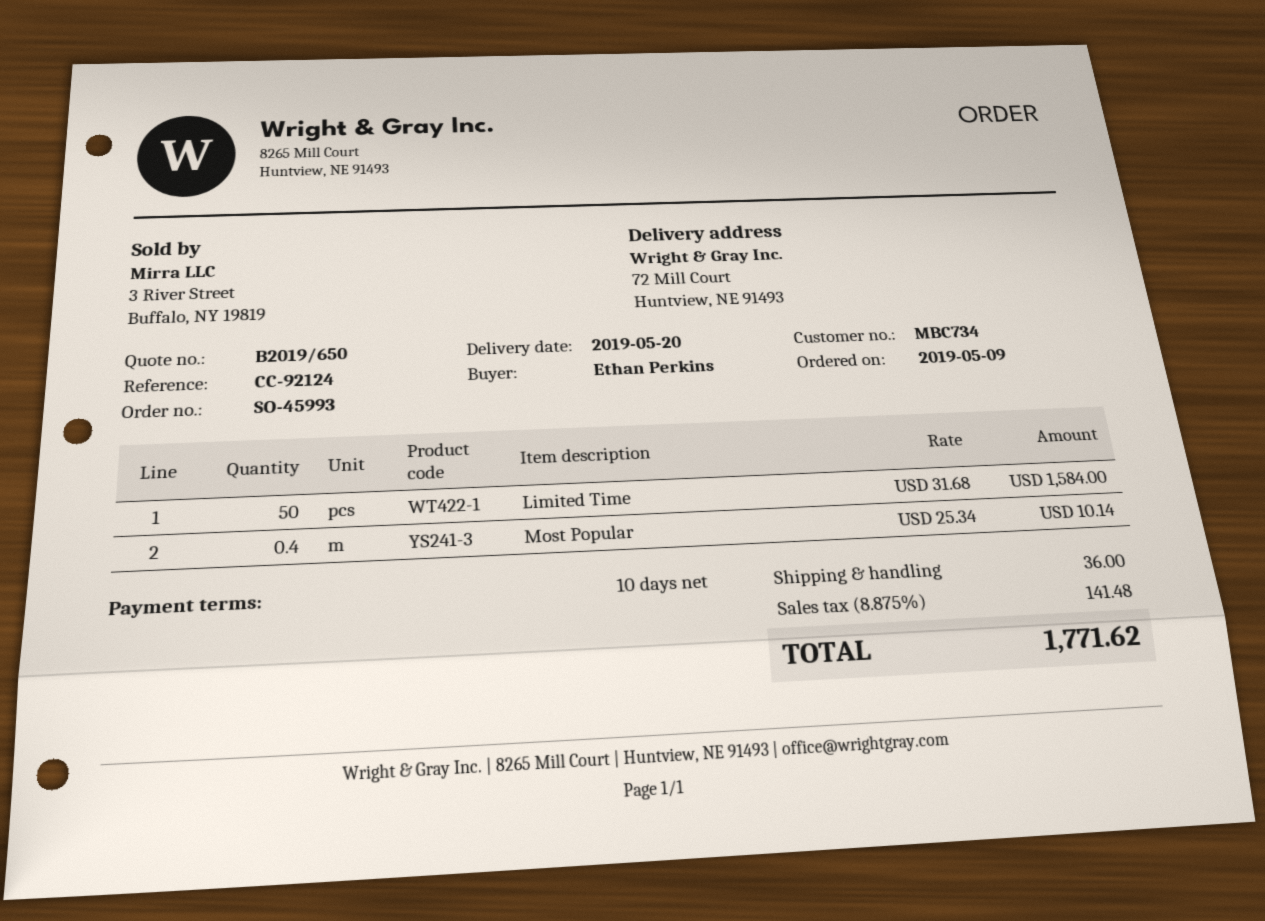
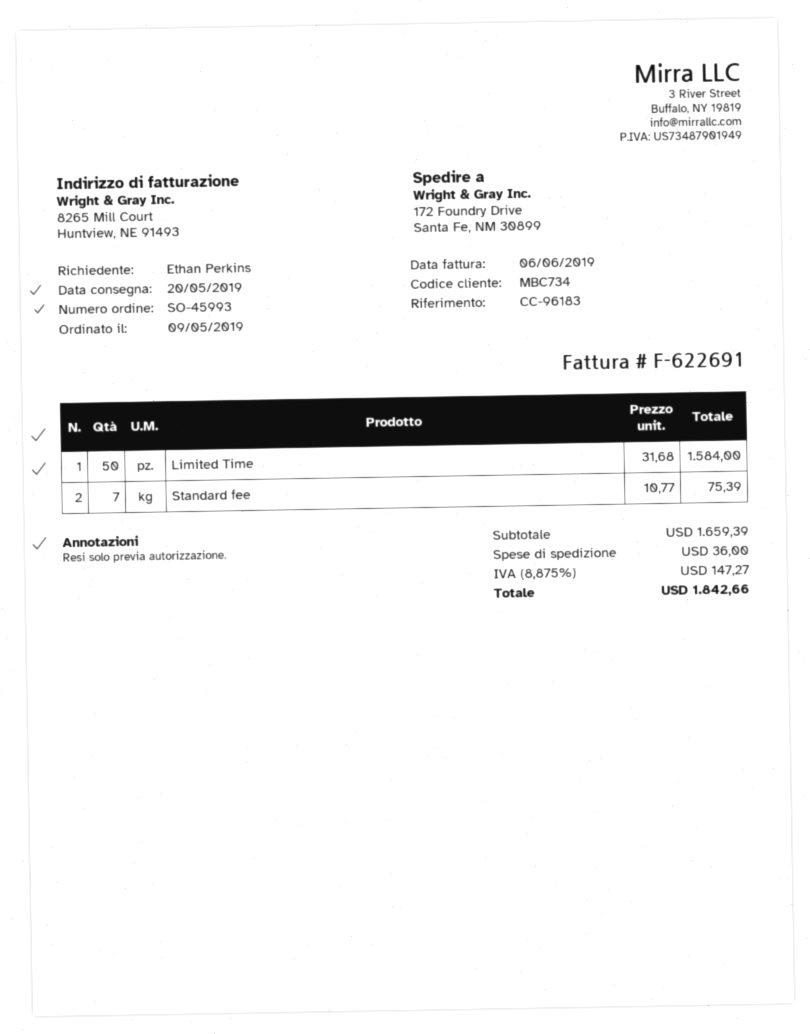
reference: CC-92124 -> CC-96183
ship to: 72 Mill Court, Huntview, NE 91493 -> 172 Foundry Drive, Santa Fe, NM 30899
Most Popular: 0.4 x 25.34 = 10.14 -> none
Standard fee: none -> 7 x 10.77 = 75.39
tax: 8.875% = 141.48 -> 8.875% = 147.27
total: 1771.62 -> 1842.66

